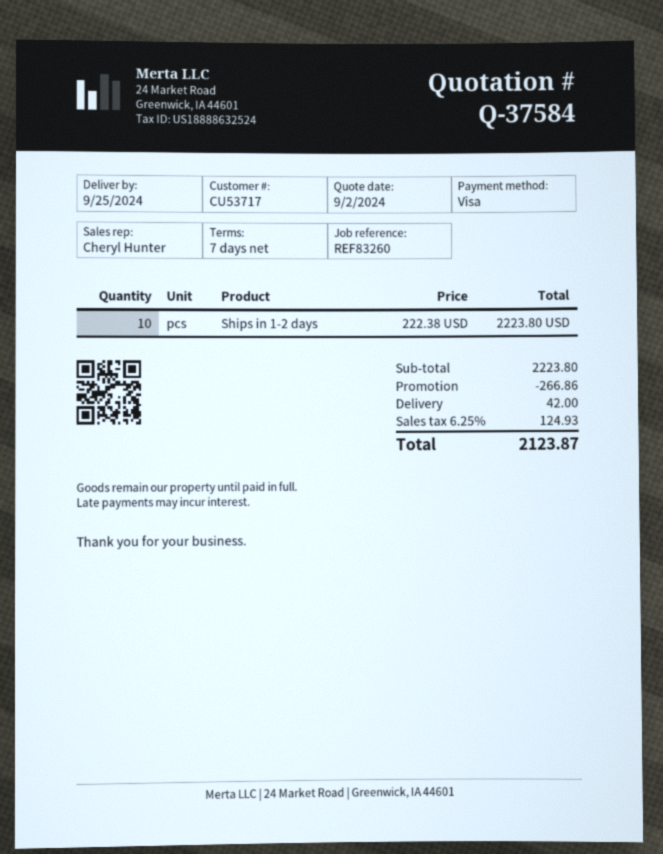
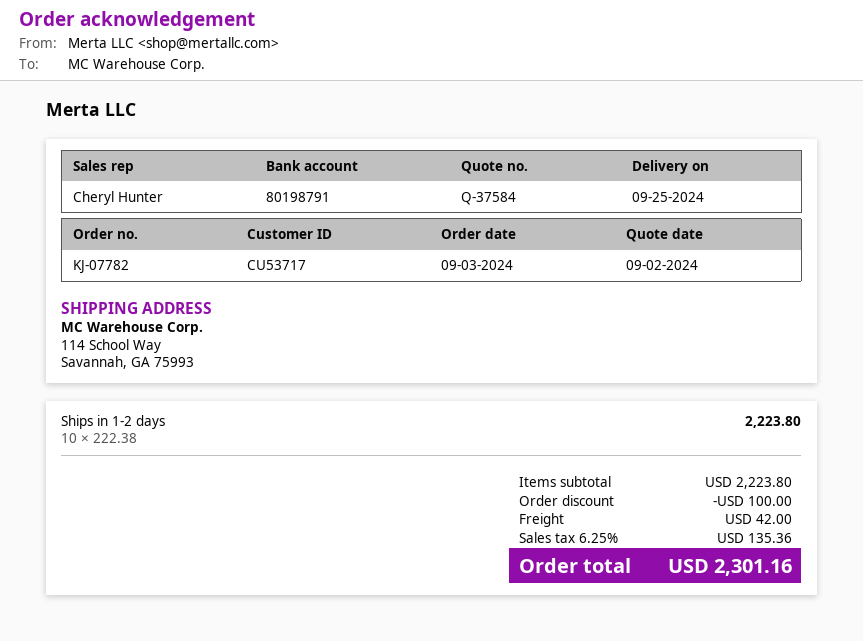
discount: 266.86 -> 100.00
tax: 6.25% = 124.93 -> 6.25% = 135.36
total: 2123.87 -> 2301.16

